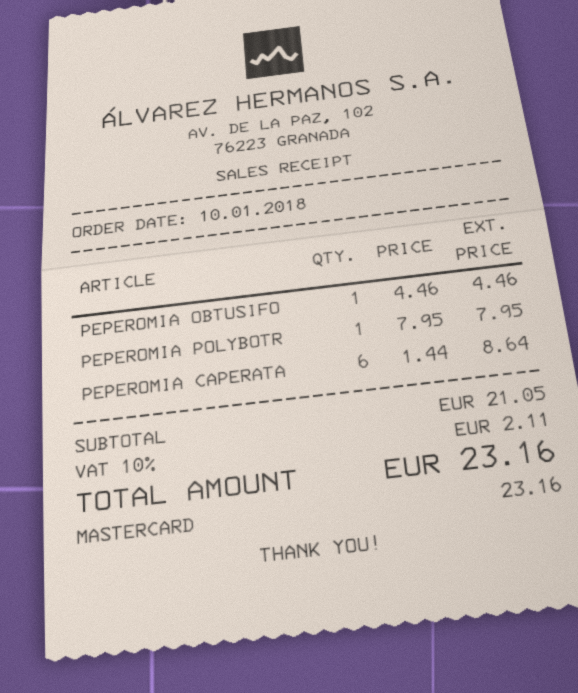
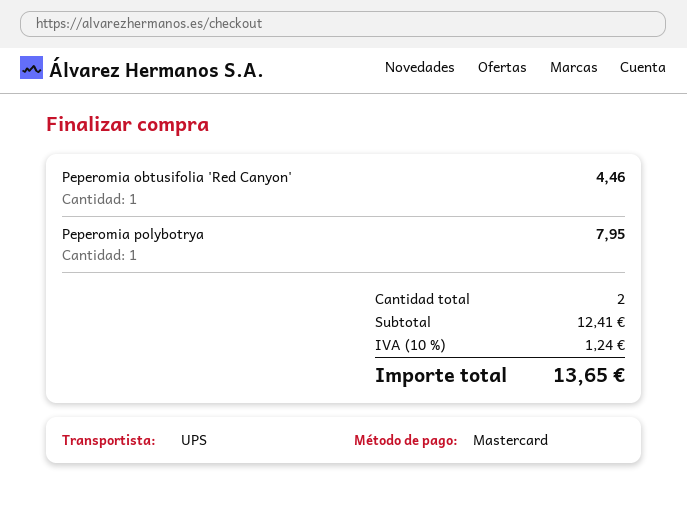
PEPEROMIA CAPERATA: 6 for 8.64 -> none
subtotal: 21.05 -> 12.41
tax: 10% = 2.11 -> 10% = 1.24
total: 23.16 -> 13.65

